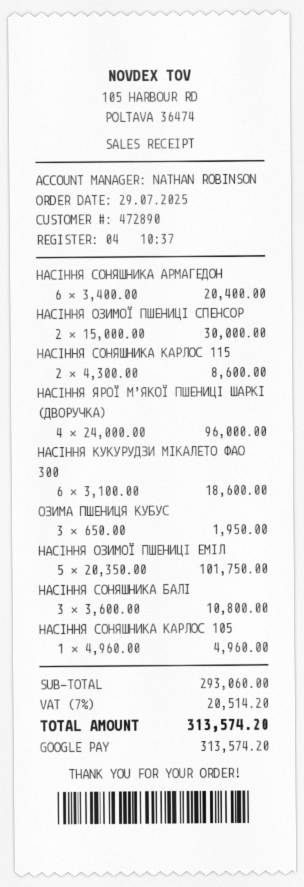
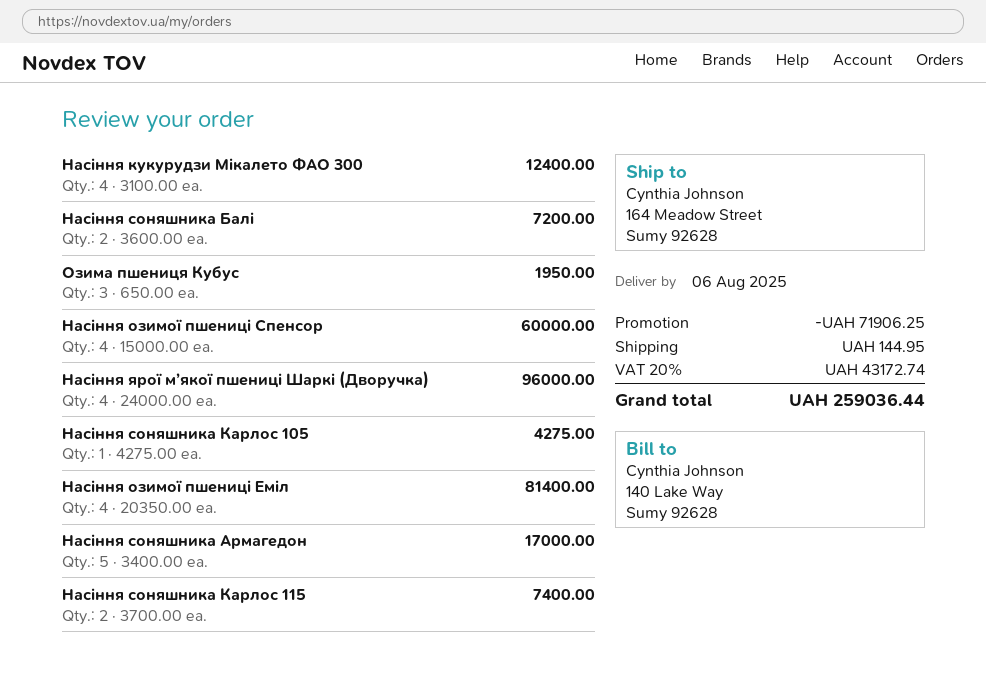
НАСІННЯ СОНЯШНИКА АРМАГЕДОН: 6 x 3400.00 = 20400.00 -> 5 x 3400.00 = 17000.00
НАСІННЯ ОЗИМОЇ ПШЕНИЦІ СПЕНСОР: 2 x 15000.00 = 30000.00 -> 4 x 15000.00 = 60000.00
НАСІННЯ СОНЯШНИКА КАРЛОС 115: 2 x 4300.00 = 8600.00 -> 2 x 3700.00 = 7400.00
НАСІННЯ КУКУРУДЗИ МІКАЛЕТО ФАО 300: 6 x 3100.00 = 18600.00 -> 4 x 3100.00 = 12400.00
НАСІННЯ ОЗИМОЇ ПШЕНИЦІ ЕМІЛ: 5 x 20350.00 = 101750.00 -> 4 x 20350.00 = 81400.00
НАСІННЯ СОНЯШНИКА БАЛІ: 3 x 3600.00 = 10800.00 -> 2 x 3600.00 = 7200.00
НАСІННЯ СОНЯШНИКА КАРЛОС 105: 1 x 4960.00 = 4960.00 -> 1 x 4275.00 = 4275.00
discount: none -> 71906.25
shipping: none -> 144.95
tax: 7% = 20514.20 -> 20% = 43172.74
total: 313574.20 -> 259036.44

